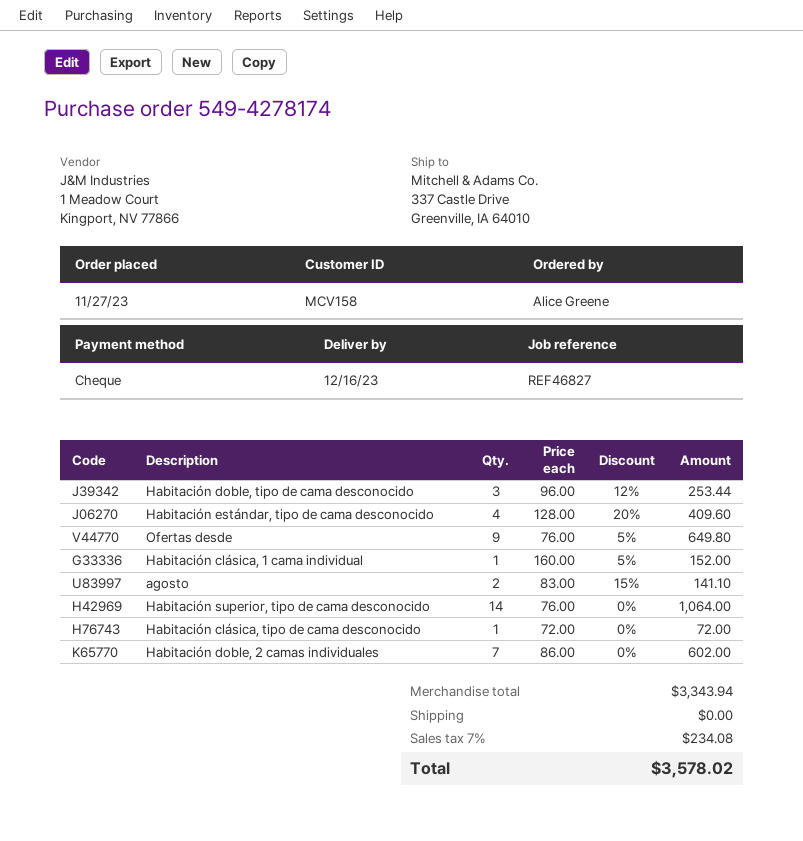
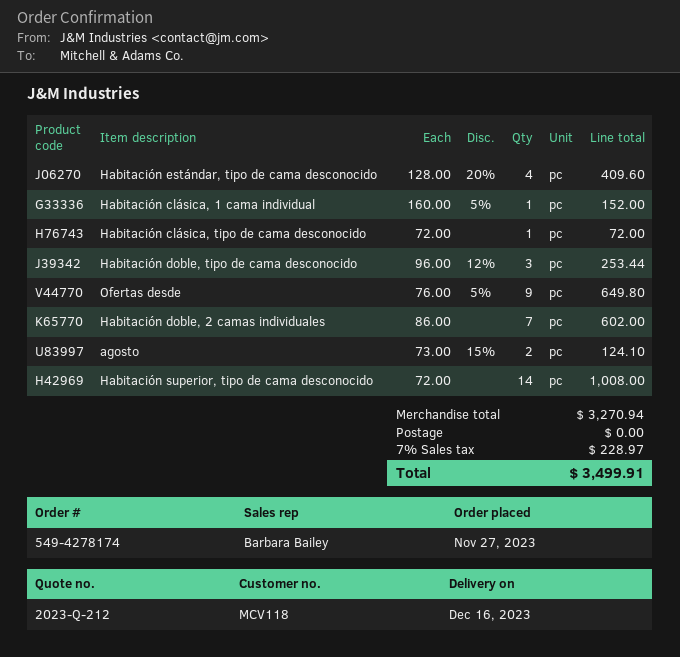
customer number: MCV158 -> MCV118
agosto: 2 x 83.00 - 15% = 141.10 -> 2 x 73.00 - 15% = 124.10
Habitación superior, tipo de cama desconocido: 14 x 76.00 = 1064.00 -> 14 x 72.00 = 1008.00
subtotal: 3343.94 -> 3270.94
tax: 7% = 234.08 -> 7% = 228.97
total: 3578.02 -> 3499.91

